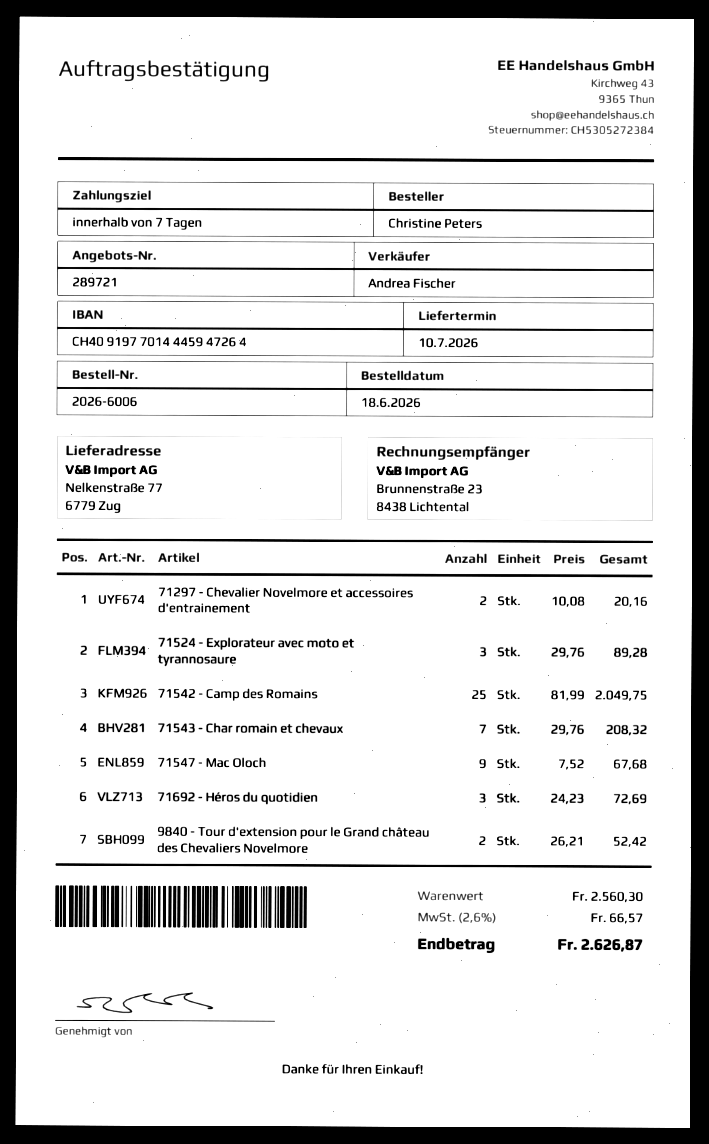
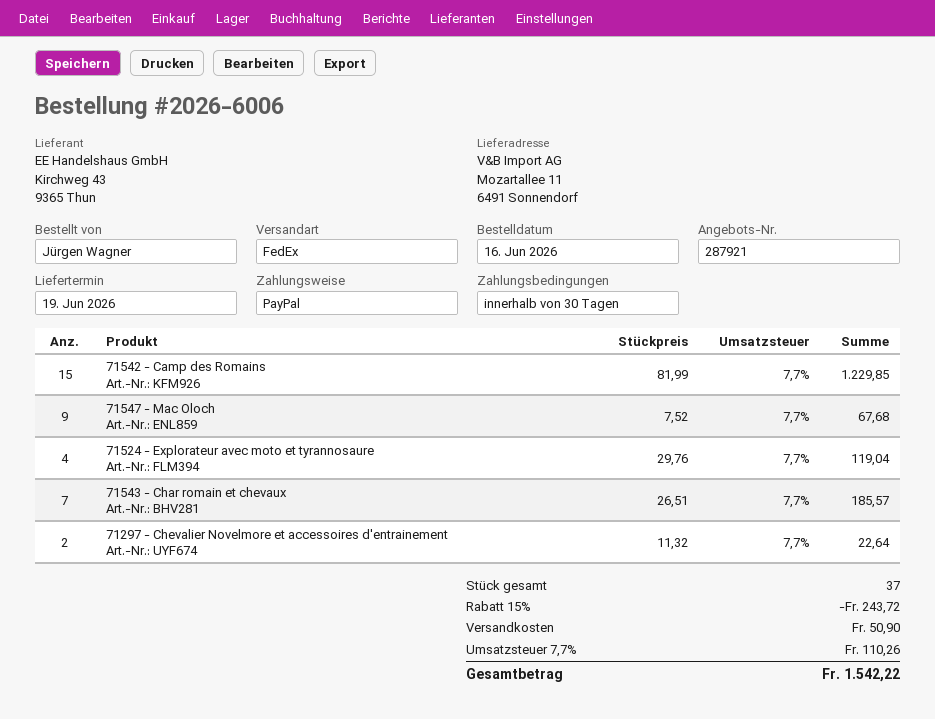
quote number: 289721 -> 287921
order date: 2026-06-18 -> 2026-06-16
delivery date: 2026-07-10 -> 2026-06-19
payment terms: 7 days -> 30 days
ordered by: Christine Peters -> Jürgen Wagner
ship to: Nelkenstraße 77, 6779 Zug -> Mozartallee 11, 6491 Sonnendorf
71297 - Chevalier Novelmore et accessoires d'entrainement: 2 x 10.08 = 20.16 -> 2 x 11.32 = 22.64
71524 - Explorateur avec moto et tyrannosaure: 3 x 29.76 = 89.28 -> 4 x 29.76 = 119.04
71542 - Camp des Romains: 25 x 81.99 = 2049.75 -> 15 x 81.99 = 1229.85
71543 - Char romain et chevaux: 7 x 29.76 = 208.32 -> 7 x 26.51 = 185.57
71692 - Héros du quotidien: 3 x 24.23 = 72.69 -> none
9840 - Tour d'extension pour le Grand château des Chevaliers Novelmore: 2 x 26.21 = 52.42 -> none
discount: none -> 15% = 243.72
shipping: none -> 50.90
tax: 2.6% = 66.57 -> 7.7% = 110.26
total: 2626.87 -> 1542.22

